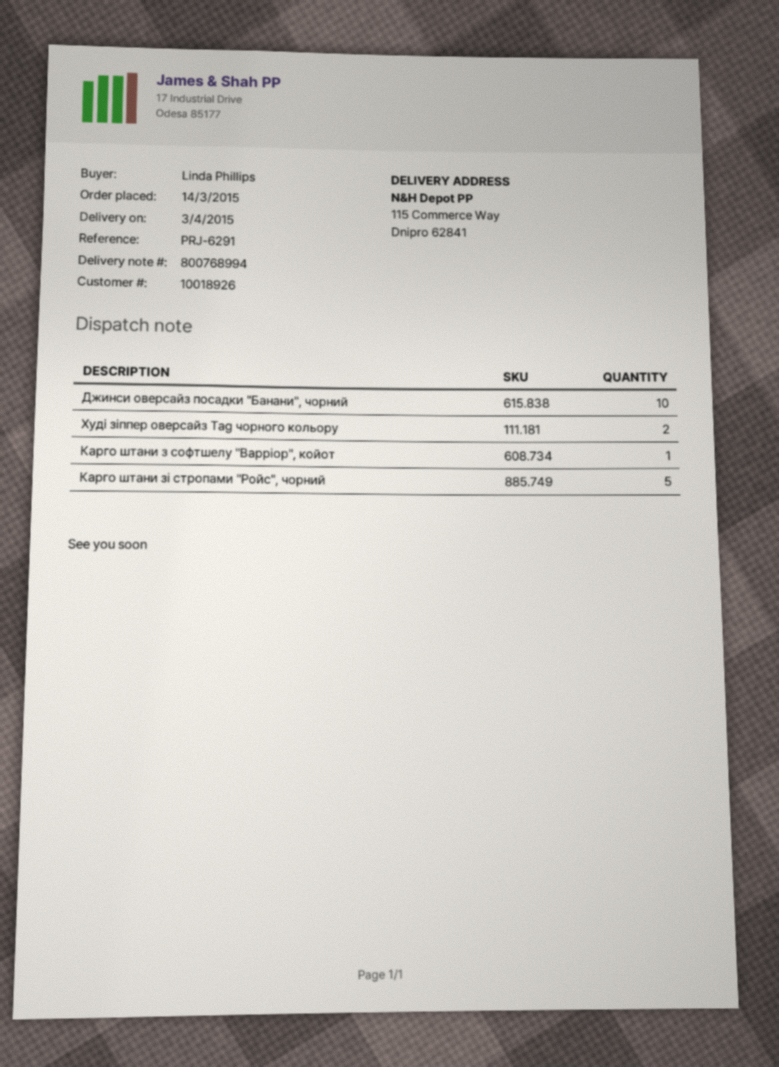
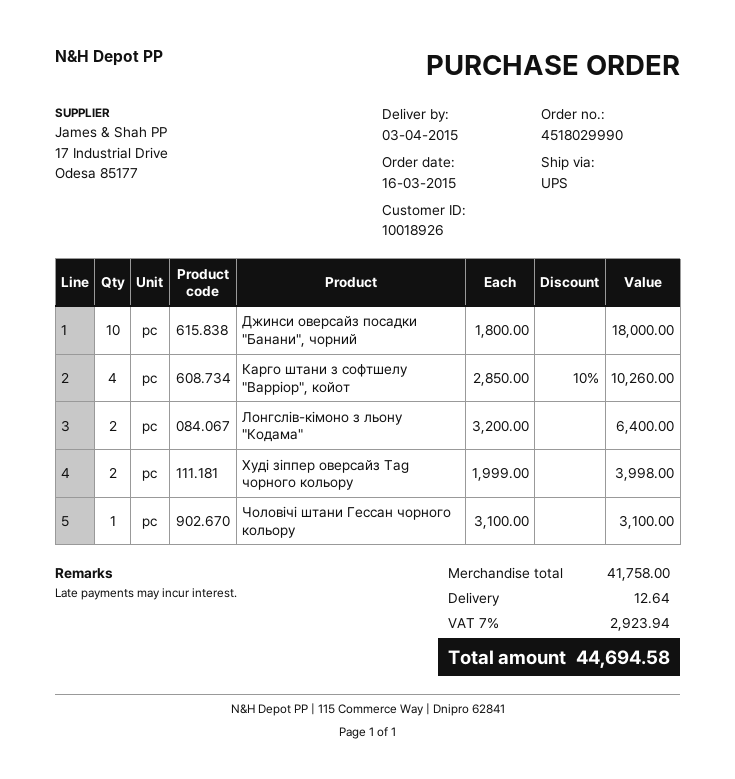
order date: 2015-03-14 -> 2015-03-16
Карго штани з софтшелу "Варріор", койот: 1 -> 4
Карго штани зі стропами "Ройс", чорний: 5 -> none
Лонгслів-кімоно з льону "Кодама": none -> 2
Чоловічі штани Гессан чорного кольору: none -> 1

